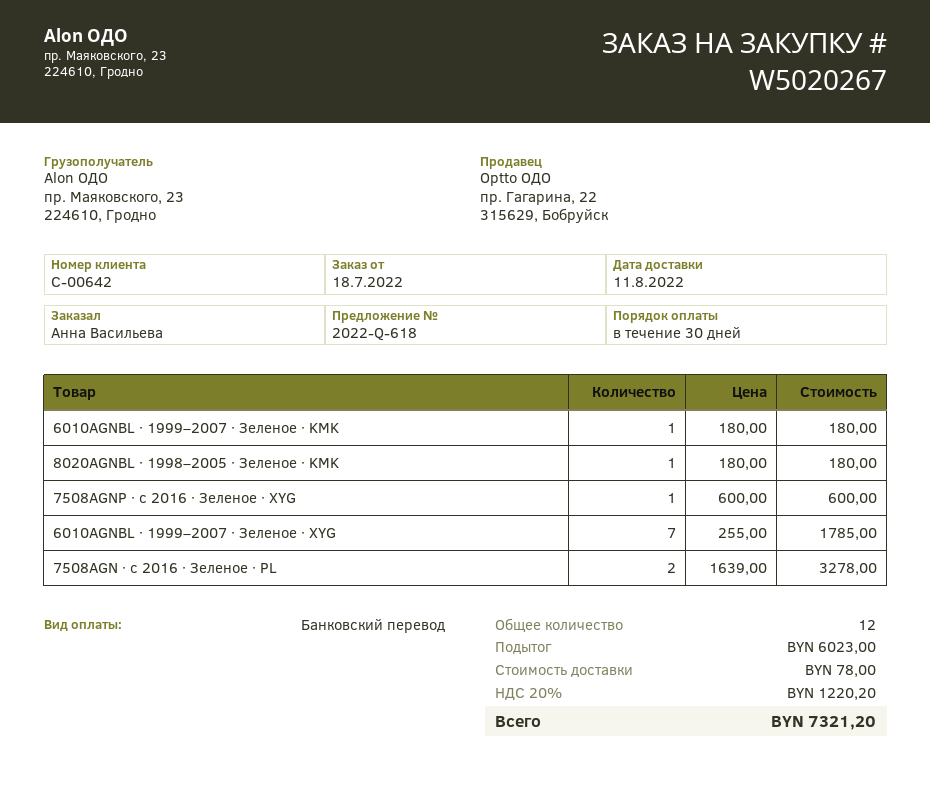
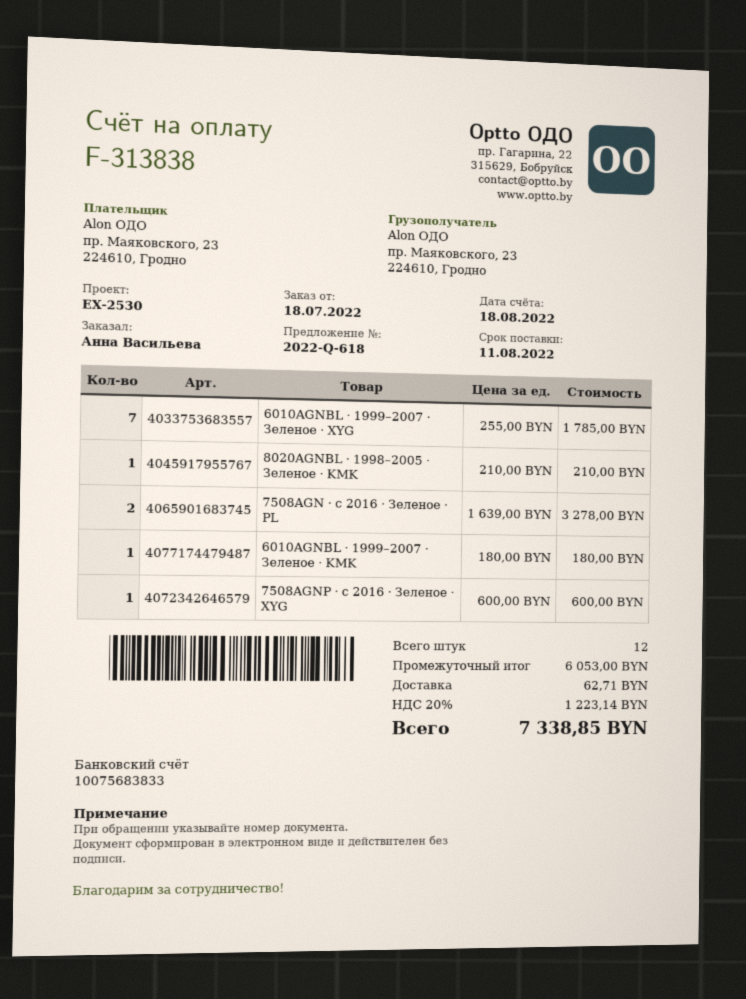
8020AGNBL · 1998–2005 · Зеленое · KMK: 1 x 180.00 = 180.00 -> 1 x 210.00 = 210.00
subtotal: 6023.00 -> 6053.00
shipping: 78.00 -> 62.71
tax: 20% = 1220.20 -> 20% = 1223.14
total: 7321.20 -> 7338.85

